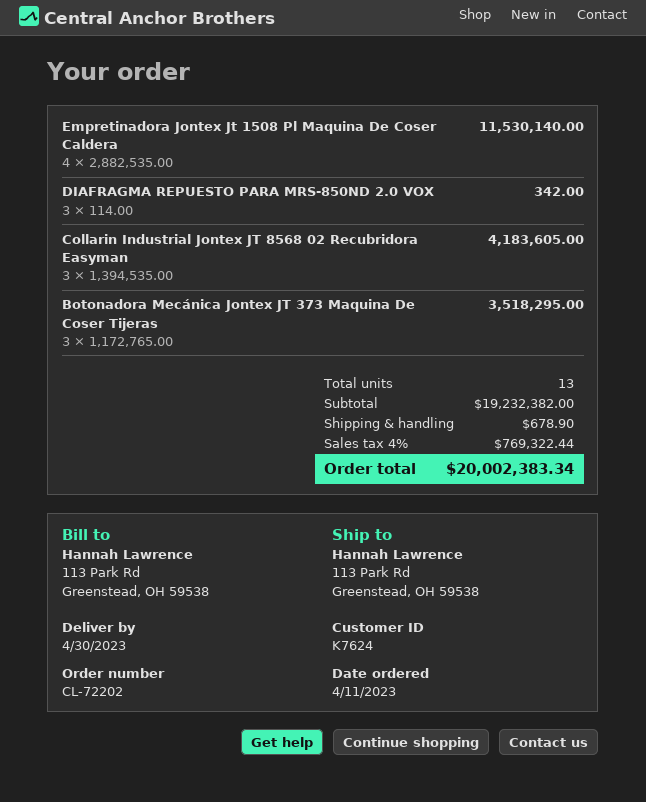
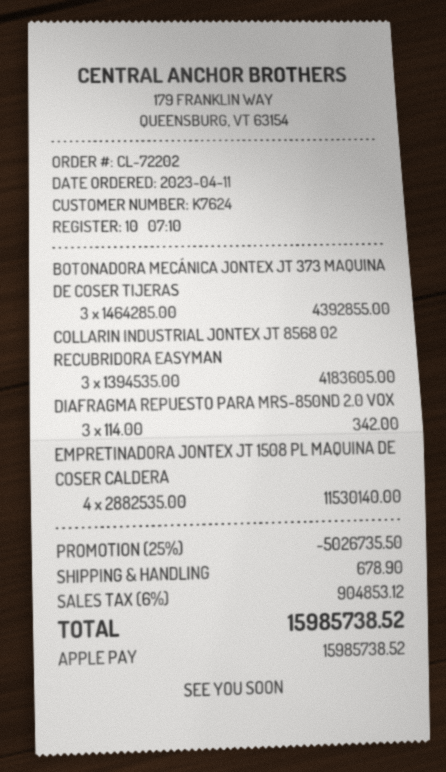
Botonadora Mecánica Jontex JT 373 Maquina De Coser Tijeras: 3 x 1172765.00 = 3518295.00 -> 3 x 1464285.00 = 4392855.00
discount: none -> 25% = 5026735.50
tax: 4% = 769322.44 -> 6% = 904853.12
total: 20002383.34 -> 15985738.52

